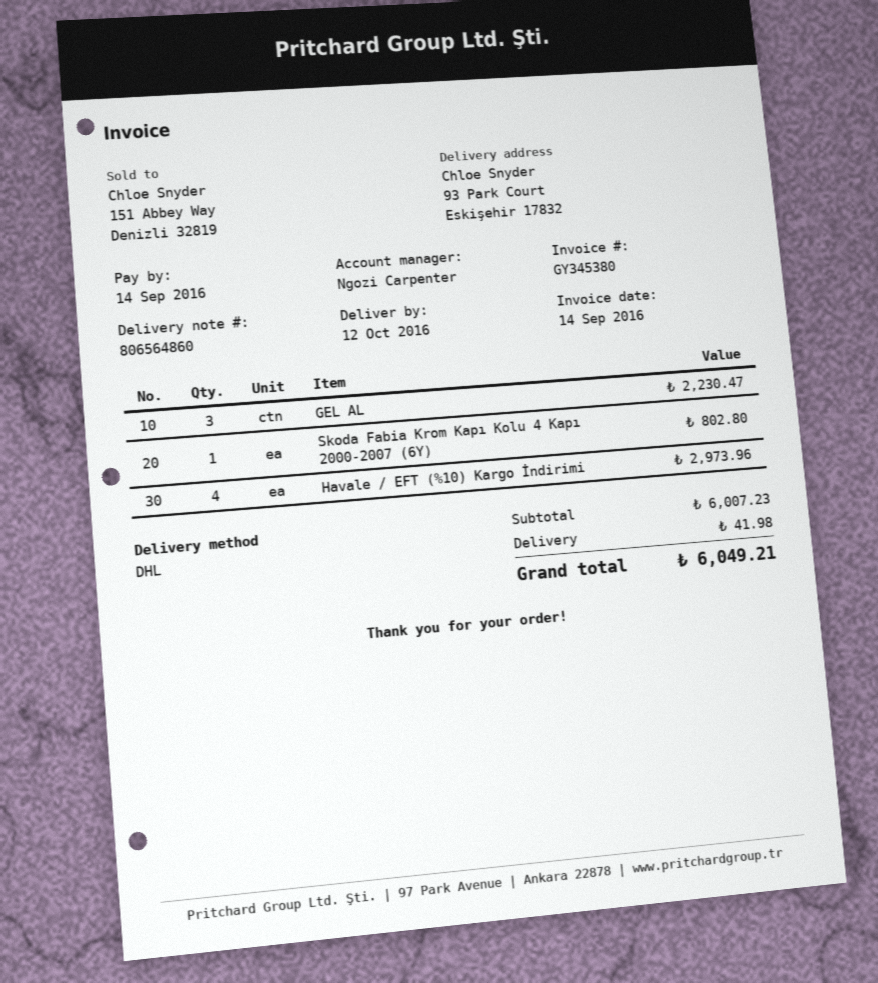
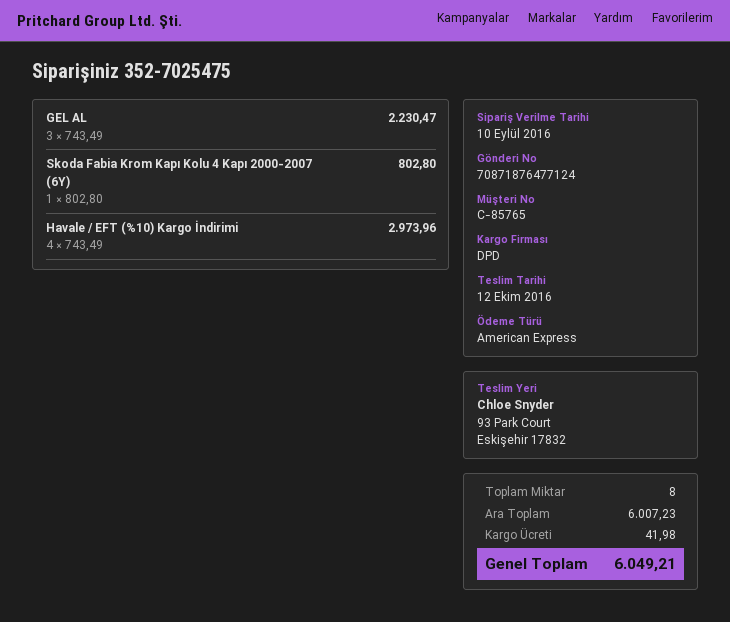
shipping method: DHL -> DPD

